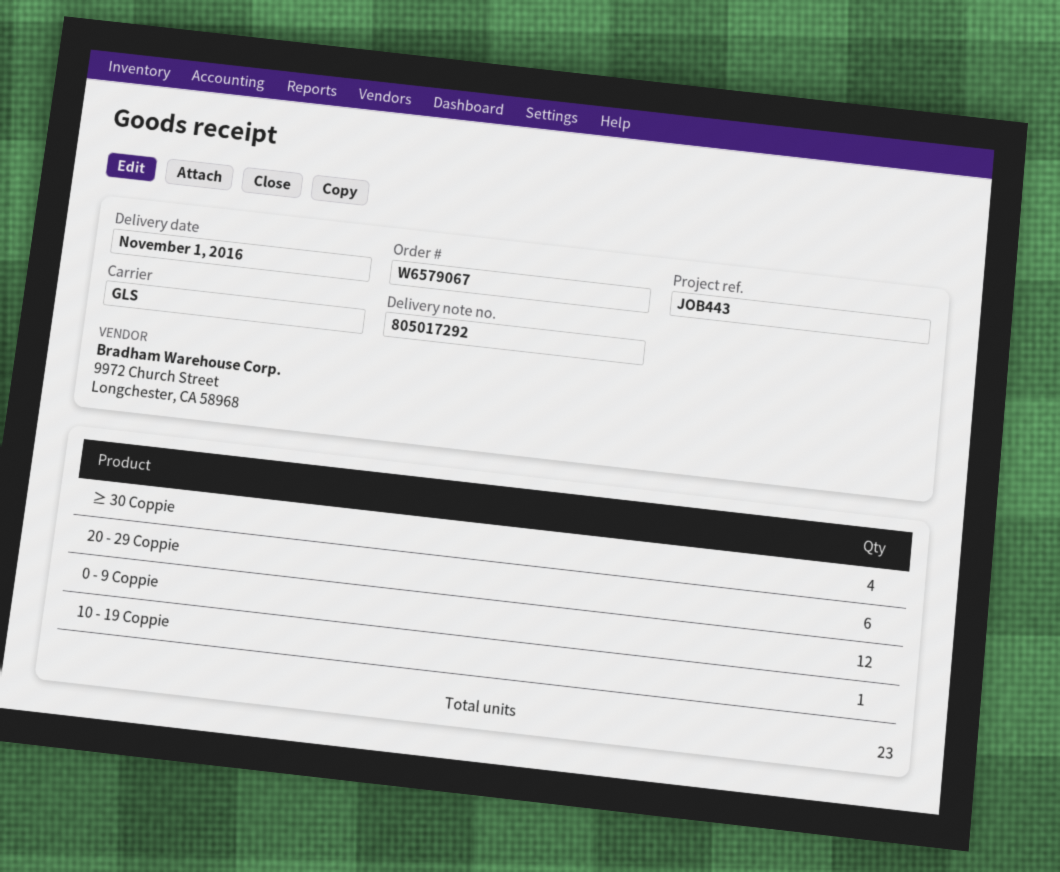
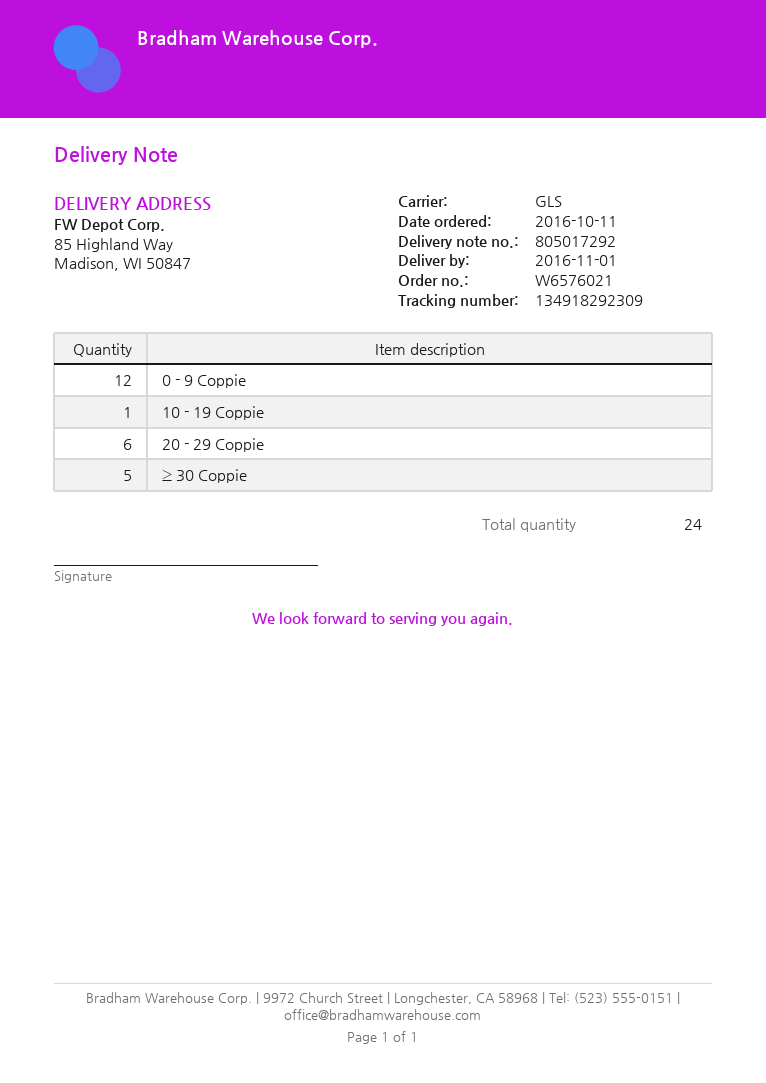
order number: W6579067 -> W6576021
≥ 30 Coppie: 4 -> 5
total quantity: 23 -> 24

